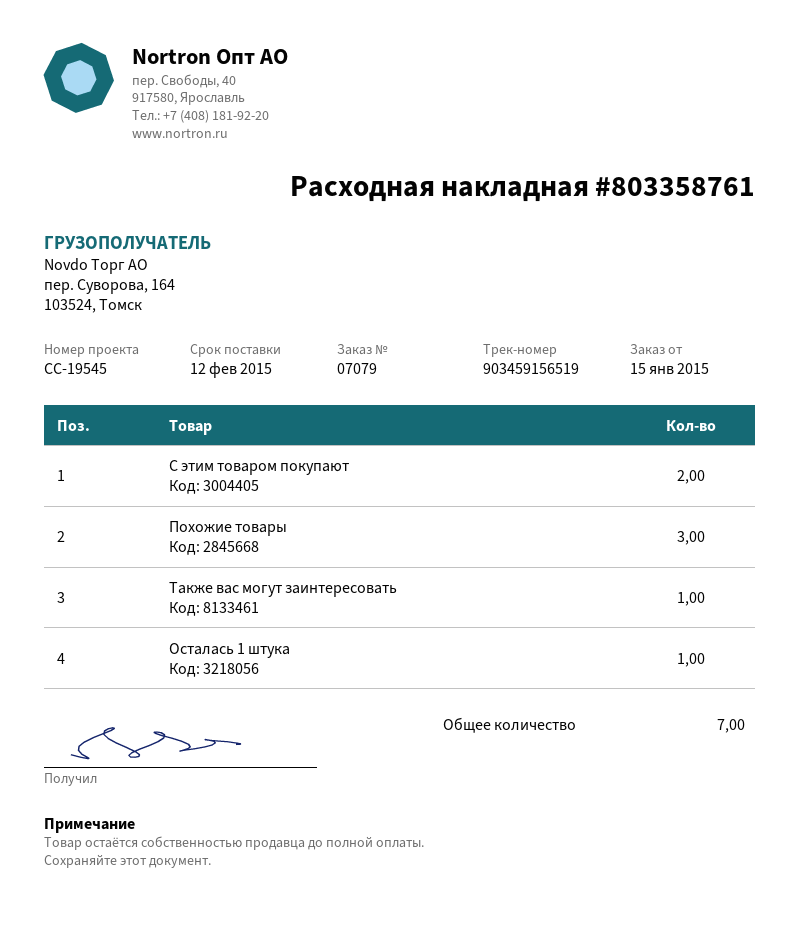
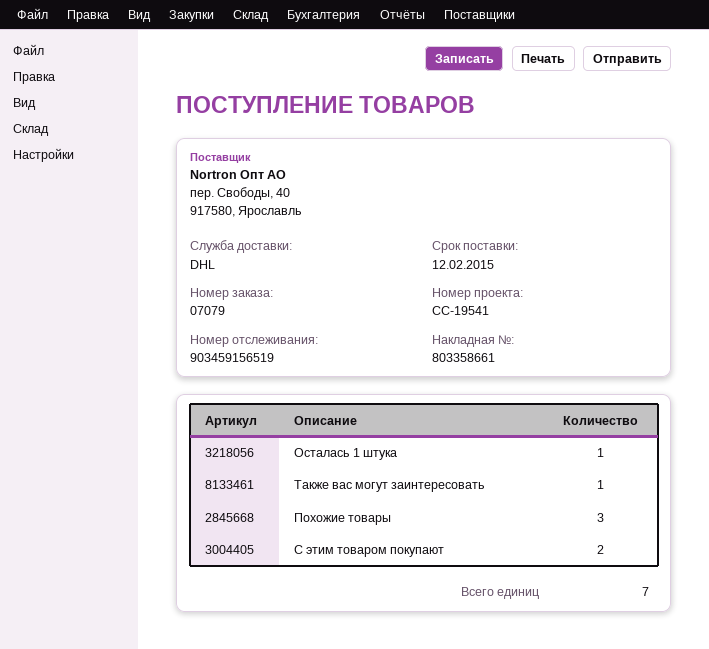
delivery note number: 803358761 -> 803358661
reference: CC-19545 -> CC-19541

